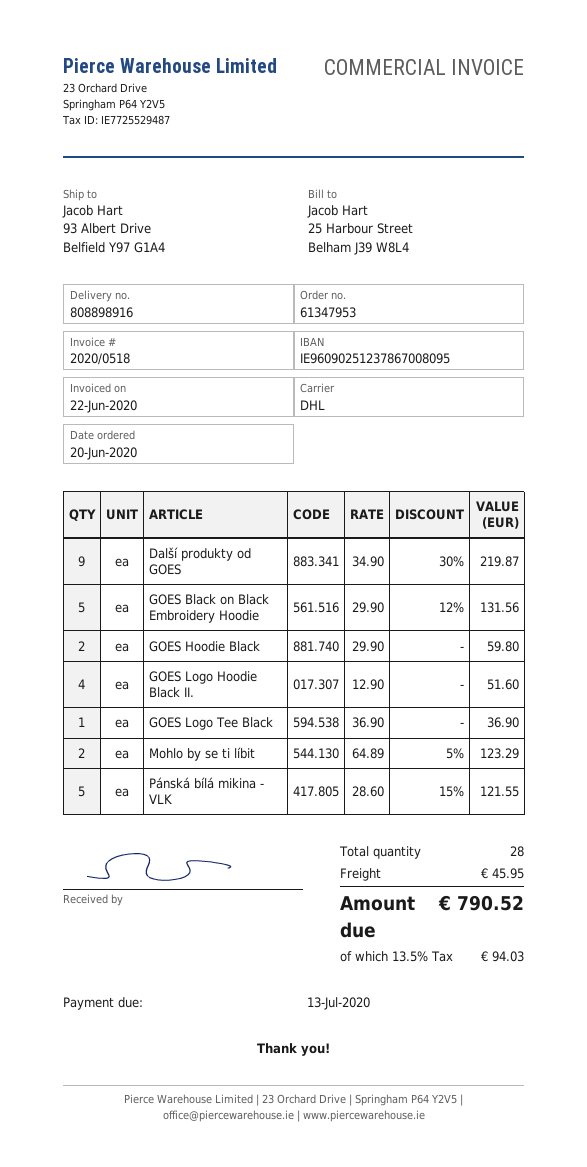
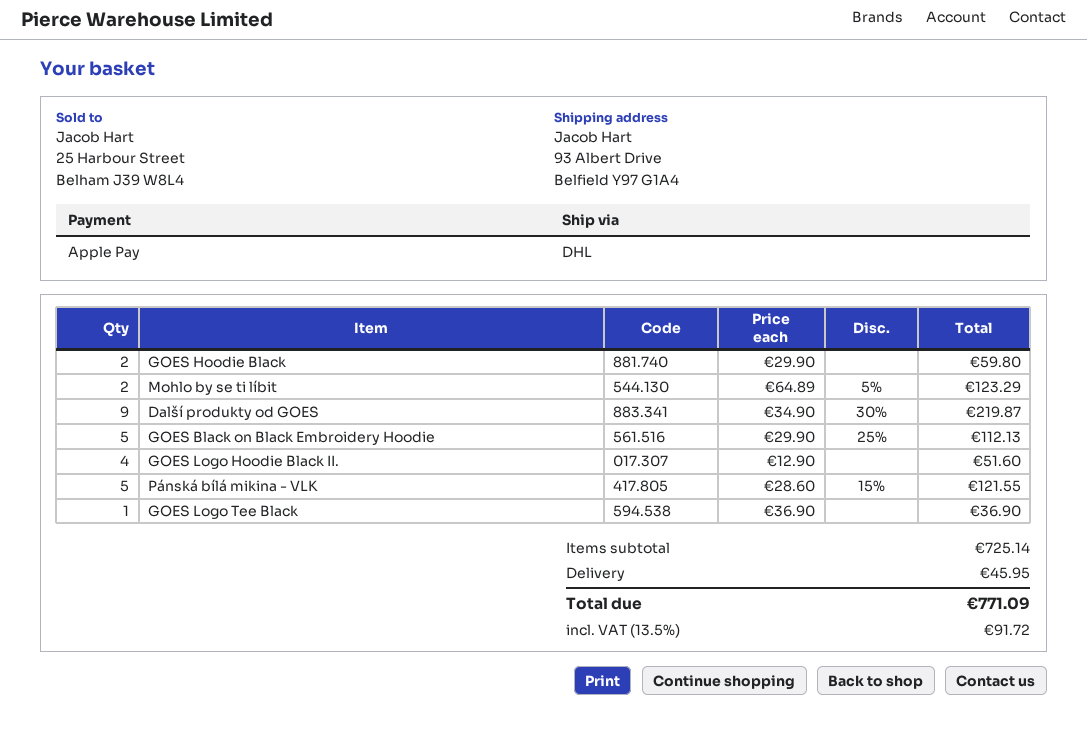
GOES Black on Black Embroidery Hoodie: 5 x 29.90 - 12% = 131.56 -> 5 x 29.90 - 25% = 112.13
tax: 13.5% = 94.03 -> 13.5% = 91.72
total: 790.52 -> 771.09

